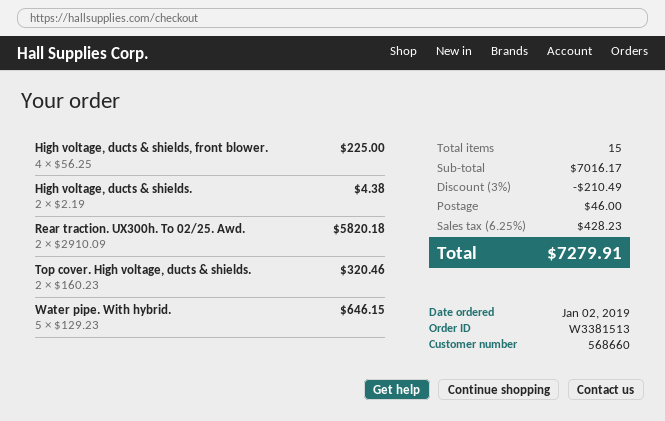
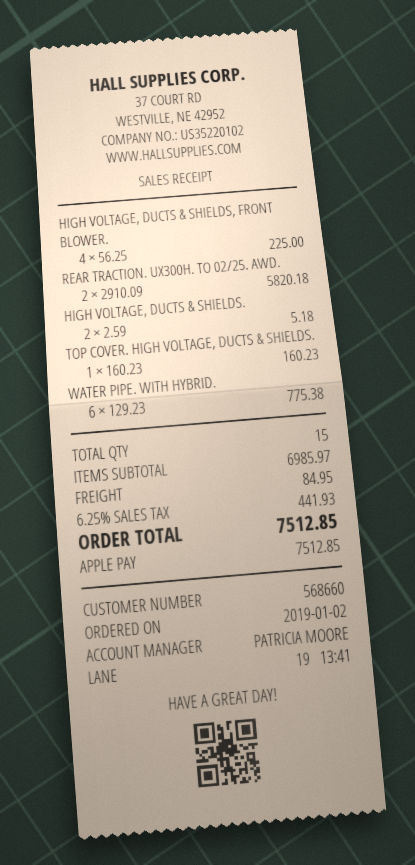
High voltage, ducts & shields.: 2 x 2.19 = 4.38 -> 2 x 2.59 = 5.18
Top cover. High voltage, ducts & shields.: 2 x 160.23 = 320.46 -> 1 x 160.23 = 160.23
Water pipe. With hybrid.: 5 x 129.23 = 646.15 -> 6 x 129.23 = 775.38
subtotal: 7016.17 -> 6985.97
discount: 3% = 210.49 -> none
shipping: 46.00 -> 84.95
tax: 6.25% = 428.23 -> 6.25% = 441.93
total: 7279.91 -> 7512.85

